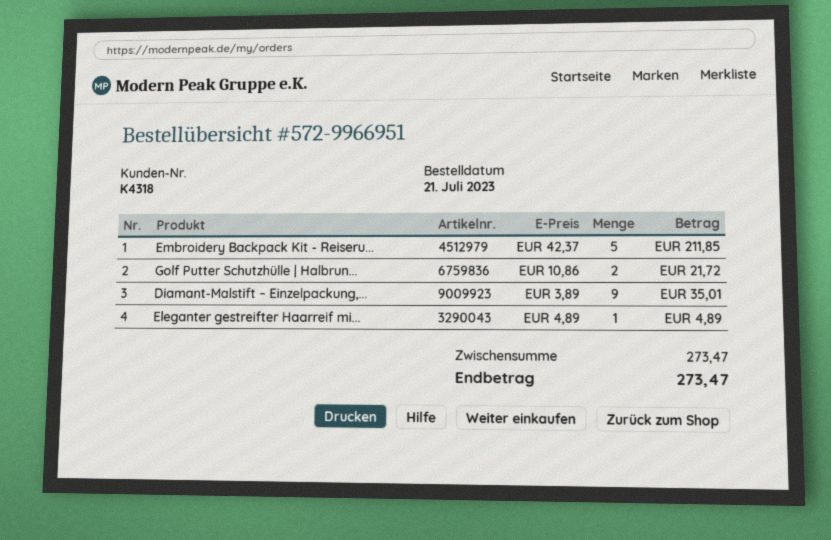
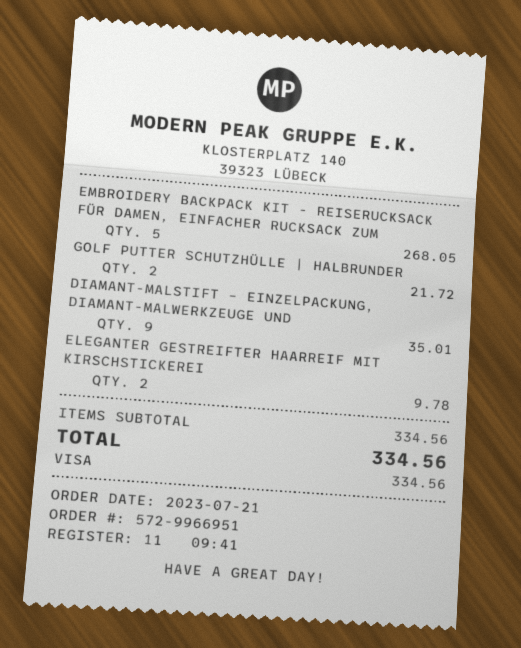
Embroidery Backpack Kit - Reiseru...: 5 for 211.85 -> 5 for 268.05
Eleganter gestreifter Haarreif mi...: 1 for 4.89 -> 2 for 9.78
subtotal: 273.47 -> 334.56
total: 273.47 -> 334.56

